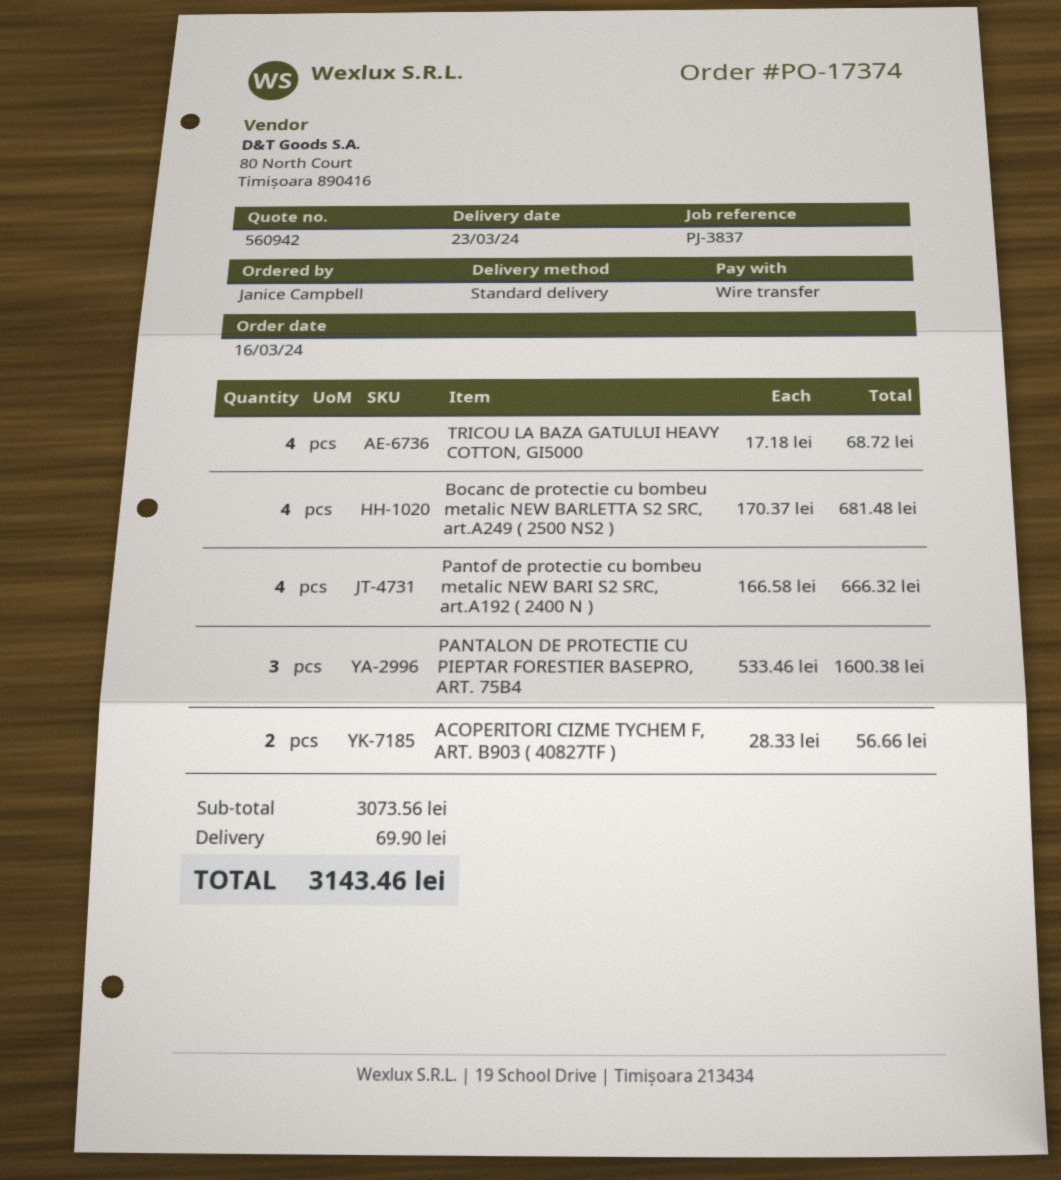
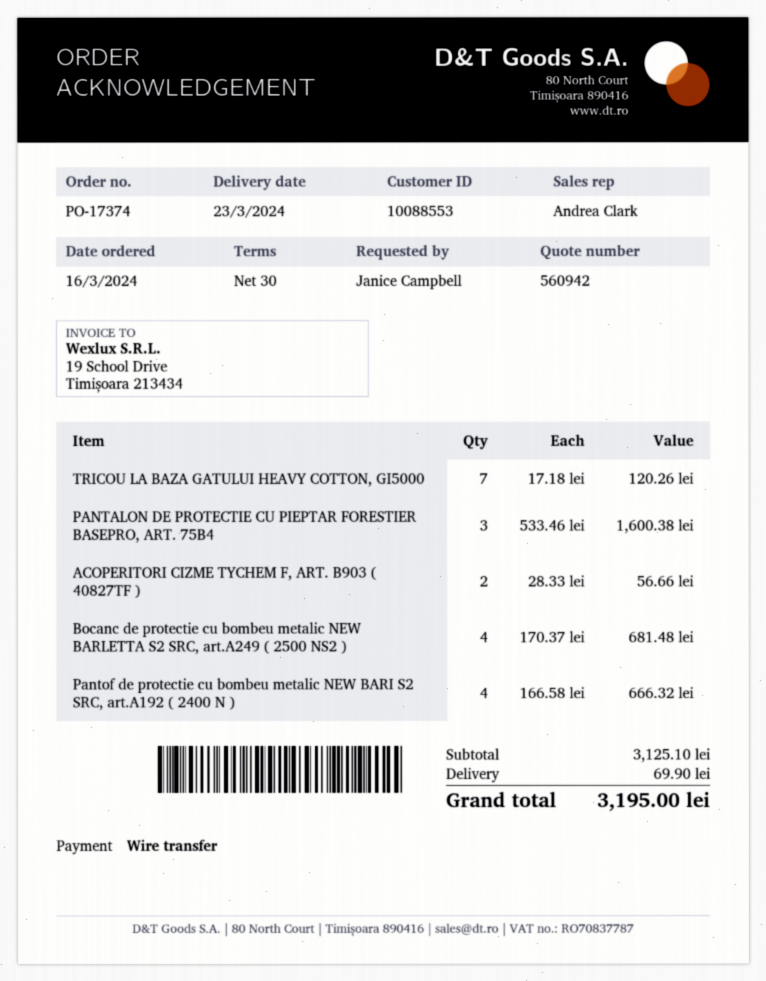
TRICOU LA BAZA GATULUI HEAVY COTTON, GI5000: 4 x 17.18 = 68.72 -> 7 x 17.18 = 120.26
subtotal: 3073.56 -> 3125.10
total: 3143.46 -> 3195.00

